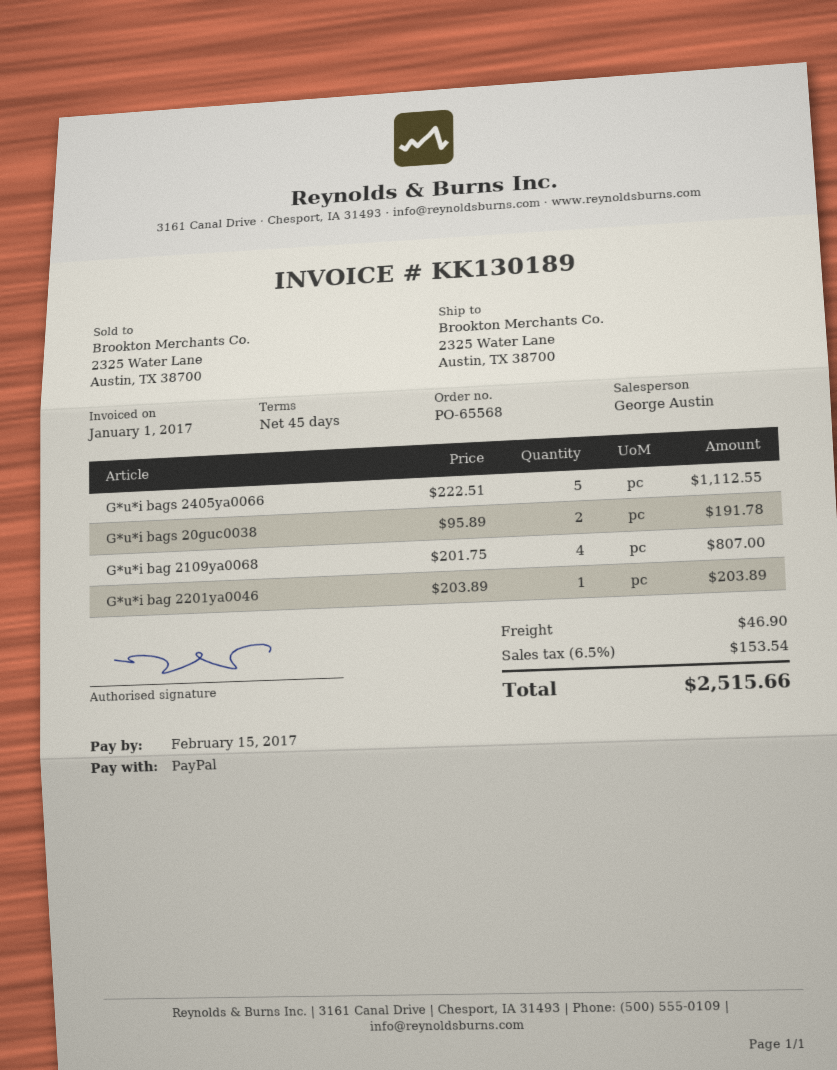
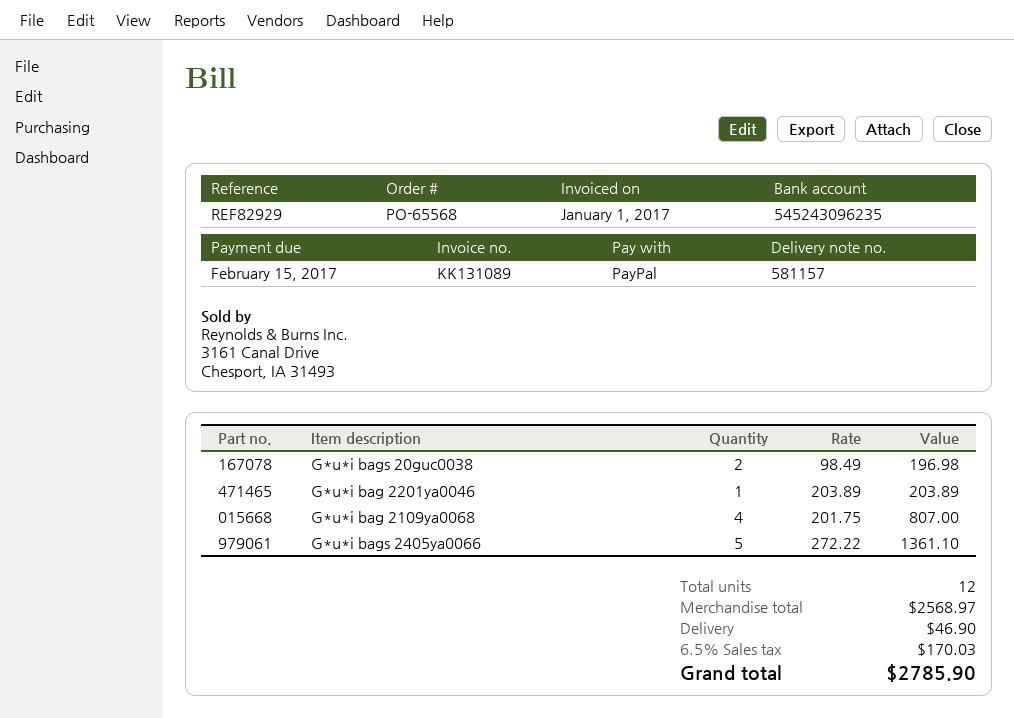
invoice number: KK130189 -> KK131089
G*u*i bags 2405ya0066: 5 x 222.51 = 1112.55 -> 5 x 272.22 = 1361.10
G*u*i bags 20guc0038: 2 x 95.89 = 191.78 -> 2 x 98.49 = 196.98
tax: 6.5% = 153.54 -> 6.5% = 170.03
total: 2515.66 -> 2785.90

